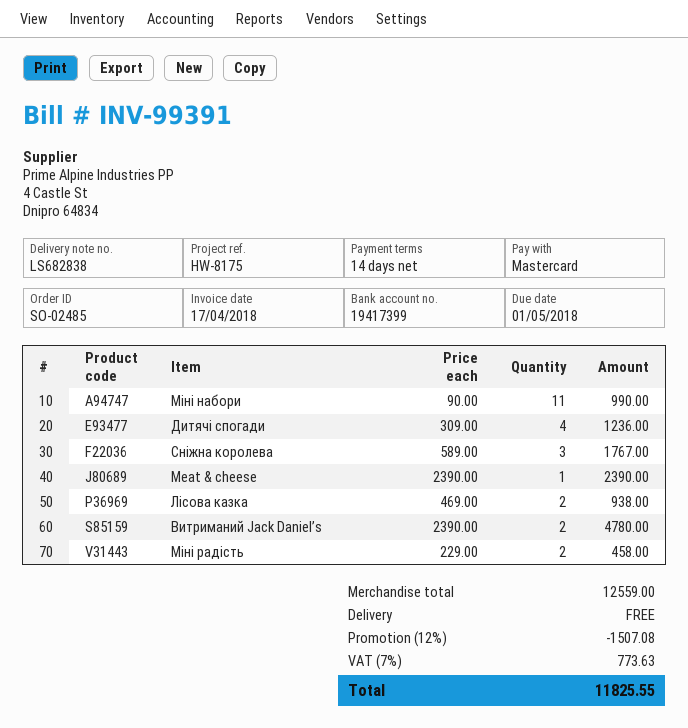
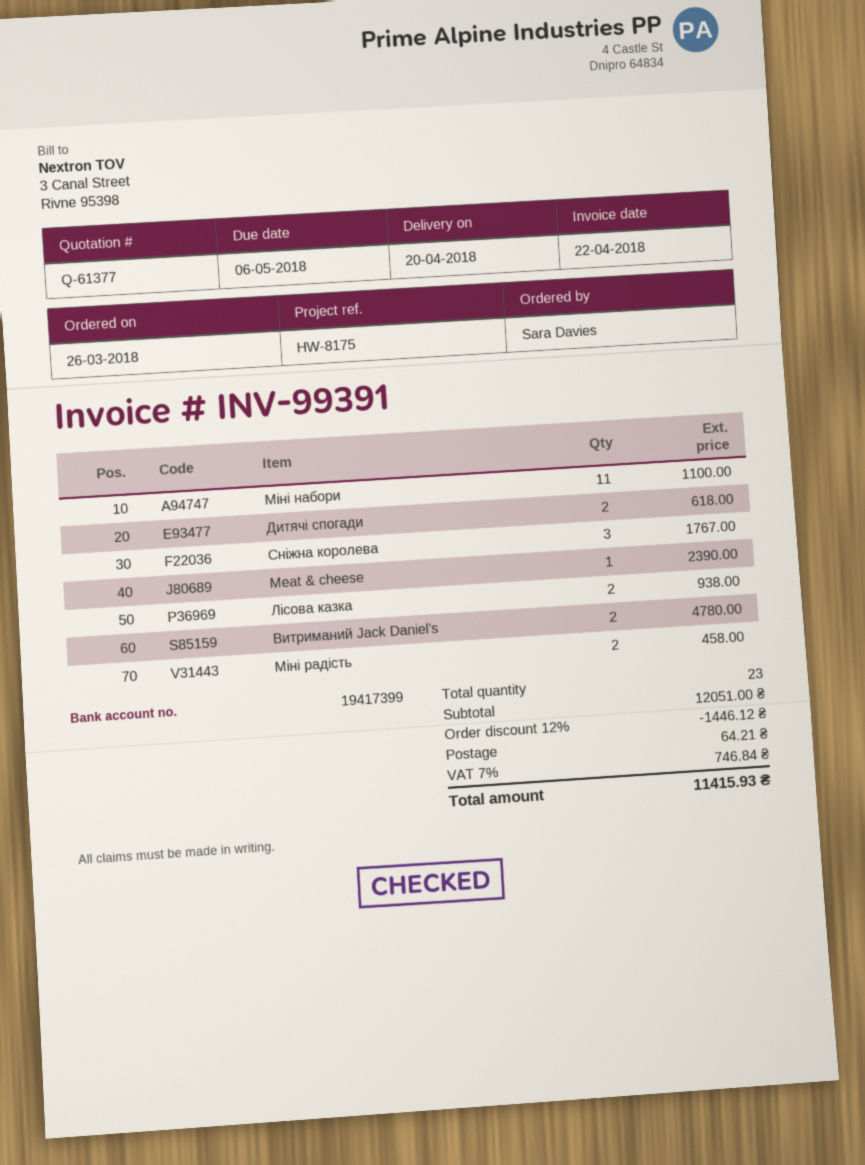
invoice date: 2018-04-17 -> 2018-04-22
due date: 2018-05-01 -> 2018-05-06
Міні набори: 11 for 990.00 -> 11 for 1100.00
Дитячі спогади: 4 for 1236.00 -> 2 for 618.00
subtotal: 12559.00 -> 12051.00
discount: 12% = 1507.08 -> 12% = 1446.12
shipping: 0.00 -> 64.21
tax: 7% = 773.63 -> 7% = 746.84
total: 11825.55 -> 11415.93

